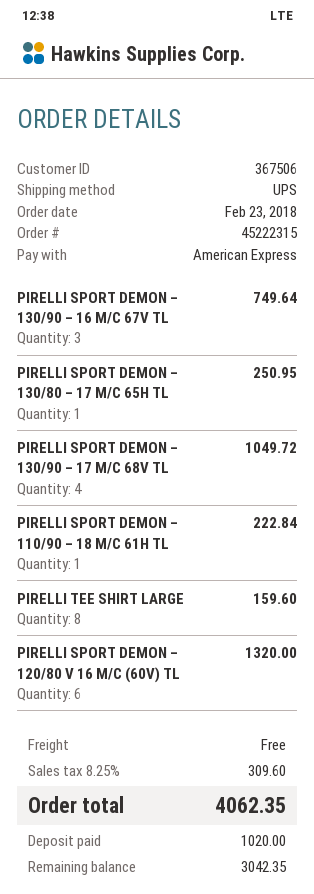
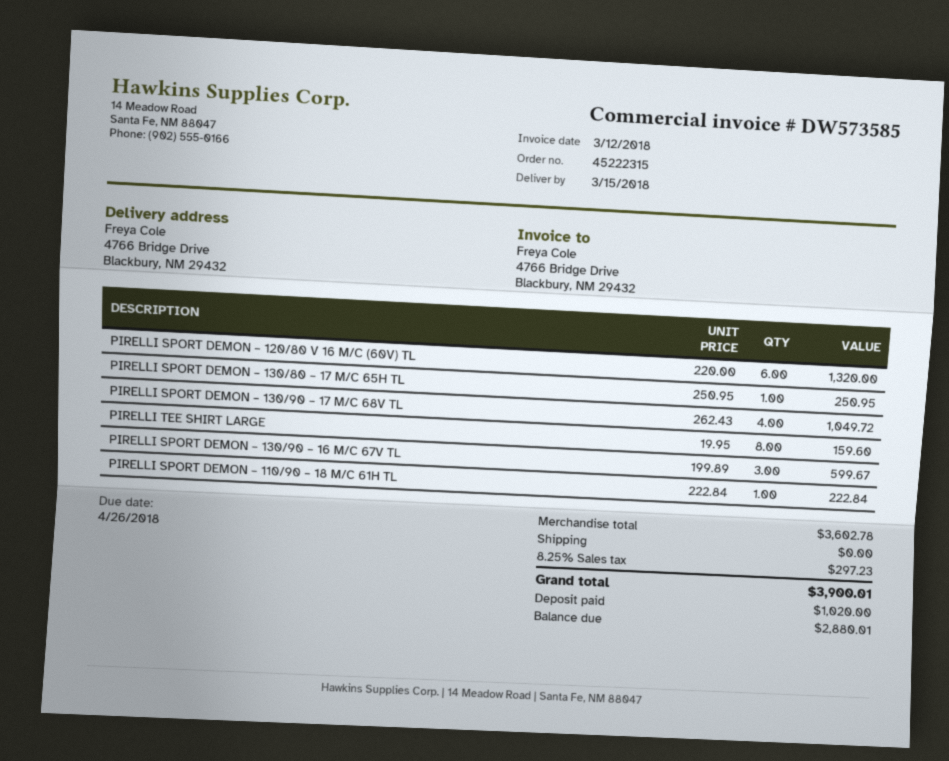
PIRELLI SPORT DEMON – 130/90 – 16 M/C 67V TL: 3 for 749.64 -> 3 for 599.67
tax: 8.25% = 309.60 -> 8.25% = 297.23
total: 4062.35 -> 3900.01
balance: 3042.35 -> 2880.01

